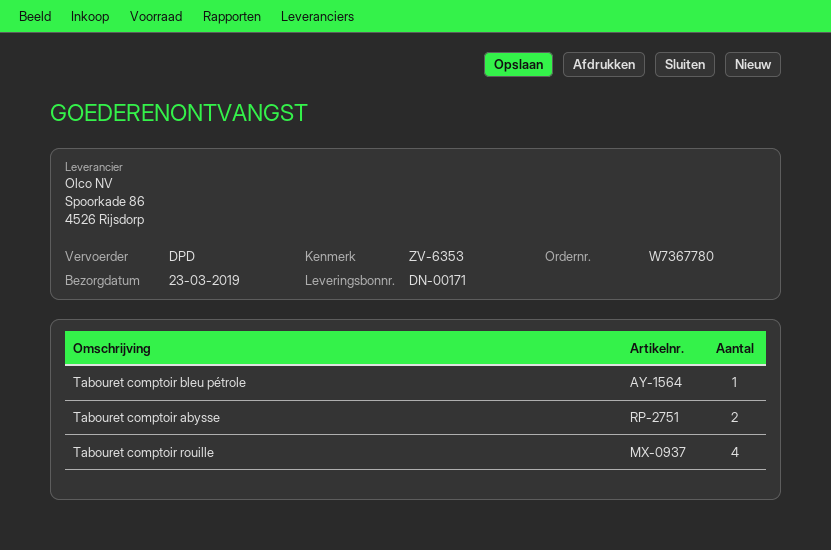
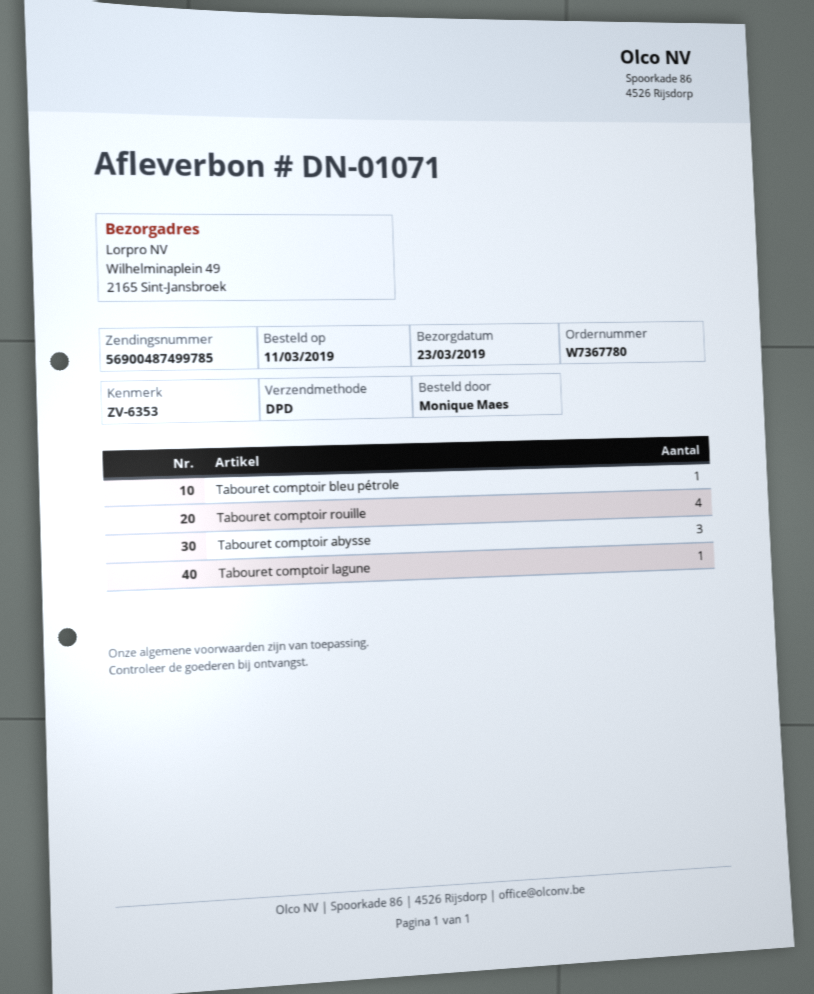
delivery note number: DN-00171 -> DN-01071
Tabouret comptoir abysse: 2 -> 3
Tabouret comptoir lagune: none -> 1

